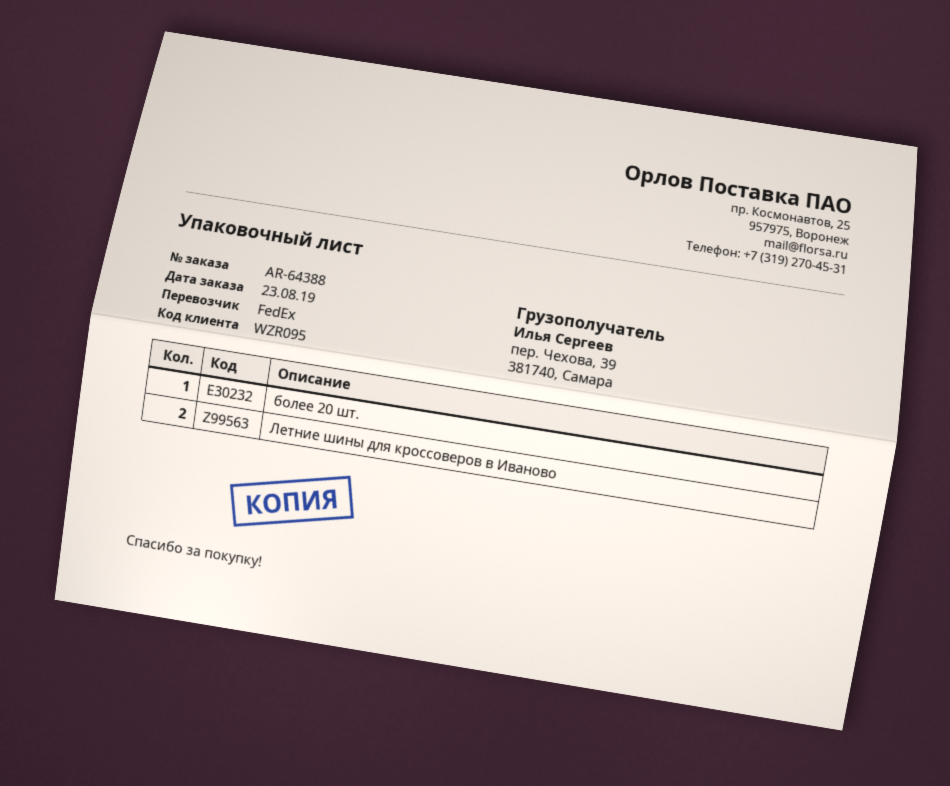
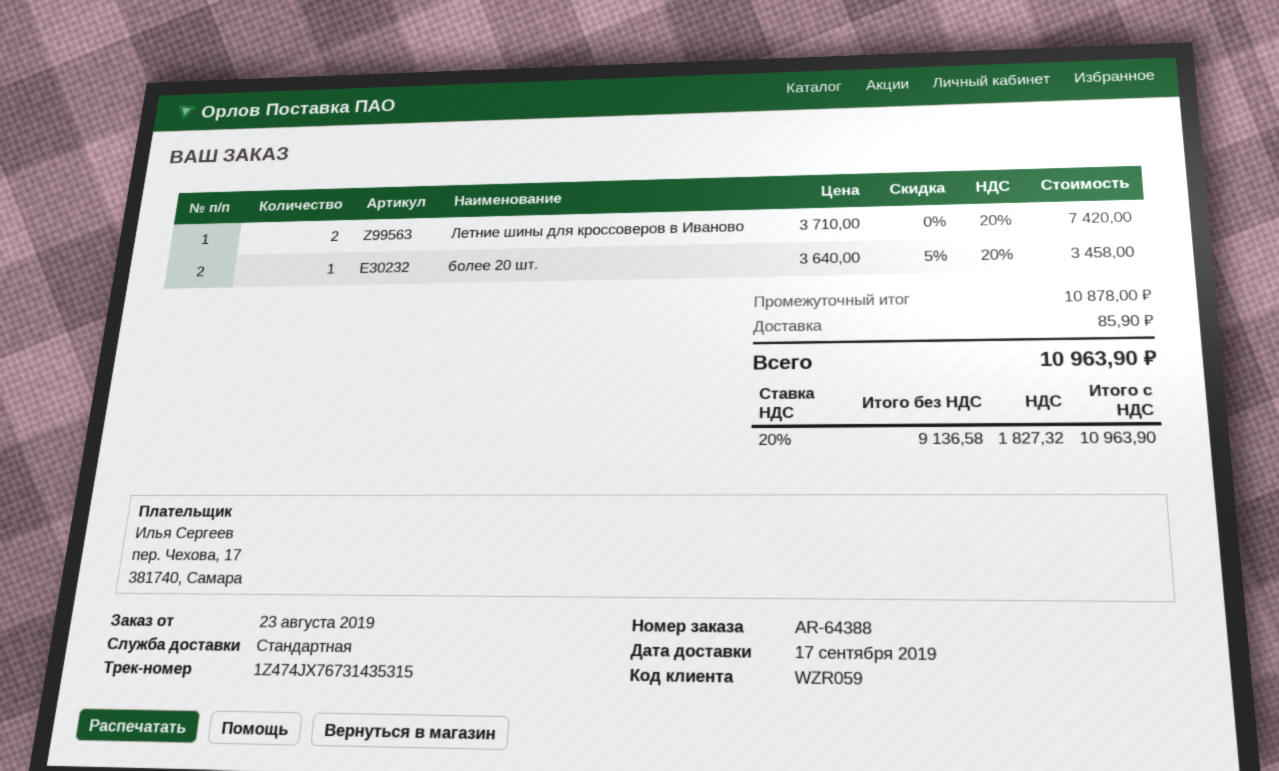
customer number: WZR095 -> WZR059
shipping method: FedEx -> standard

